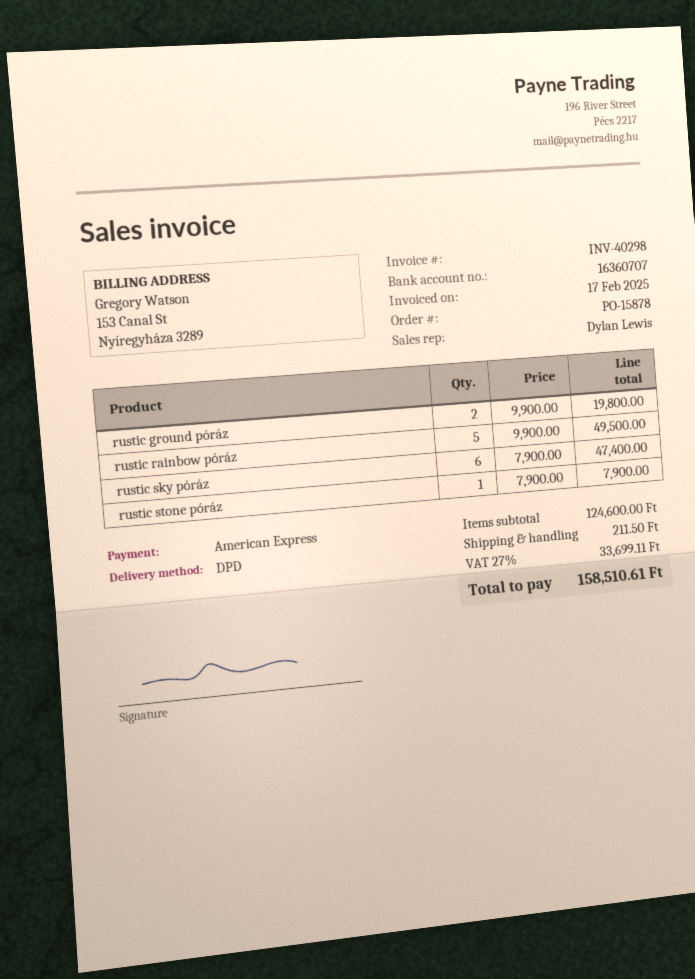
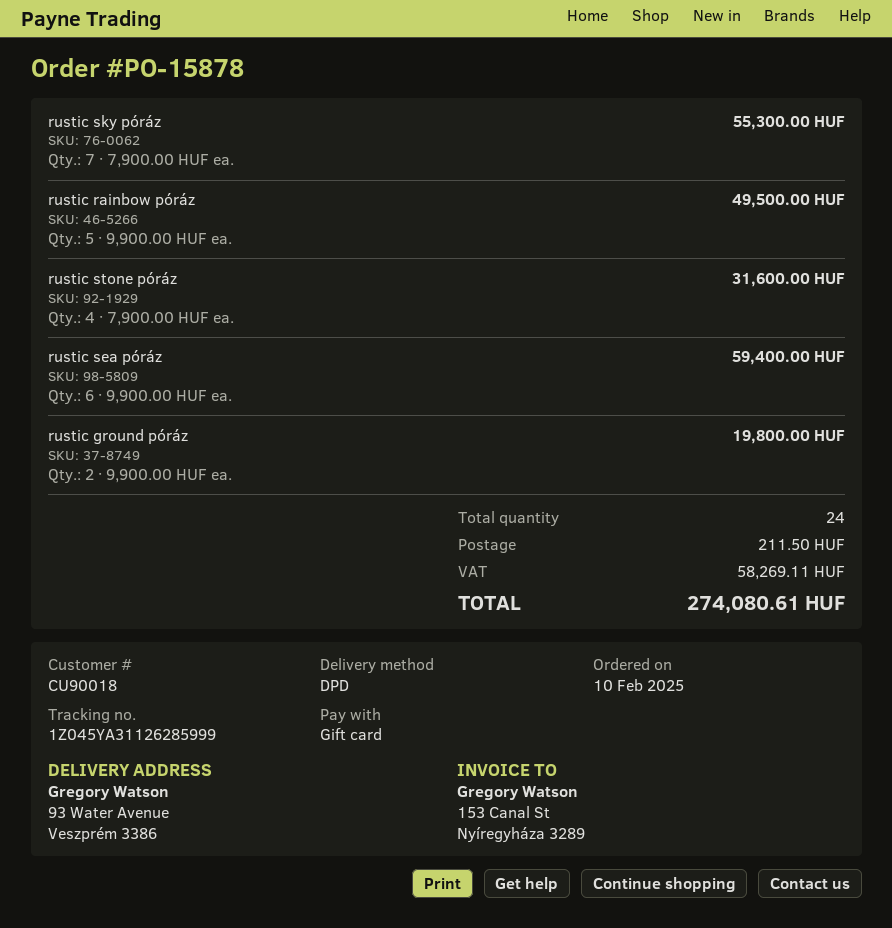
payment method: American Express -> gift card
rustic sky póráz: 6 x 7900.00 = 47400.00 -> 7 x 7900.00 = 55300.00
rustic stone póráz: 1 x 7900.00 = 7900.00 -> 4 x 7900.00 = 31600.00
rustic sea póráz: none -> 6 x 9900.00 = 59400.00
tax: 33699.11 -> 58269.11
total: 158510.61 -> 274080.61

